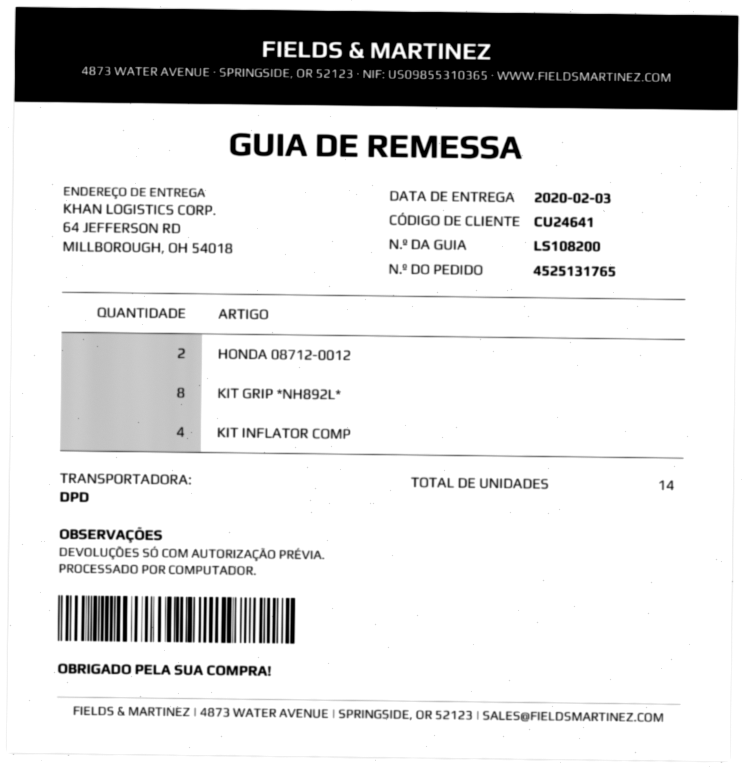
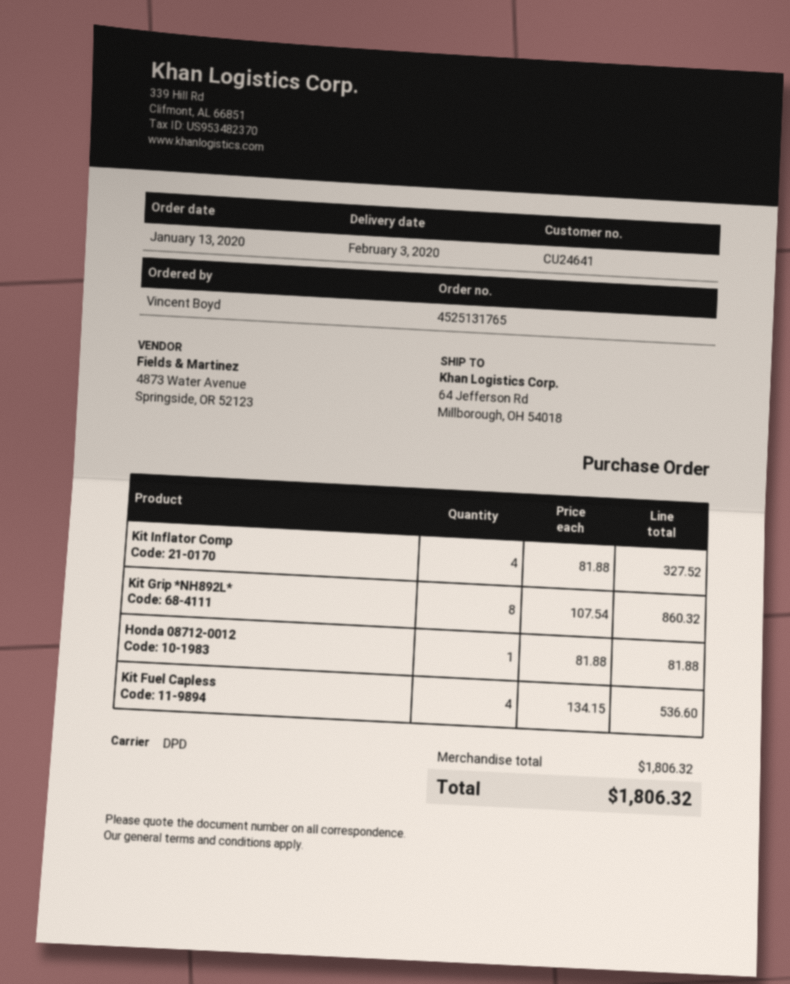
HONDA 08712-0012: 2 -> 1
Kit Fuel Capless: none -> 4

